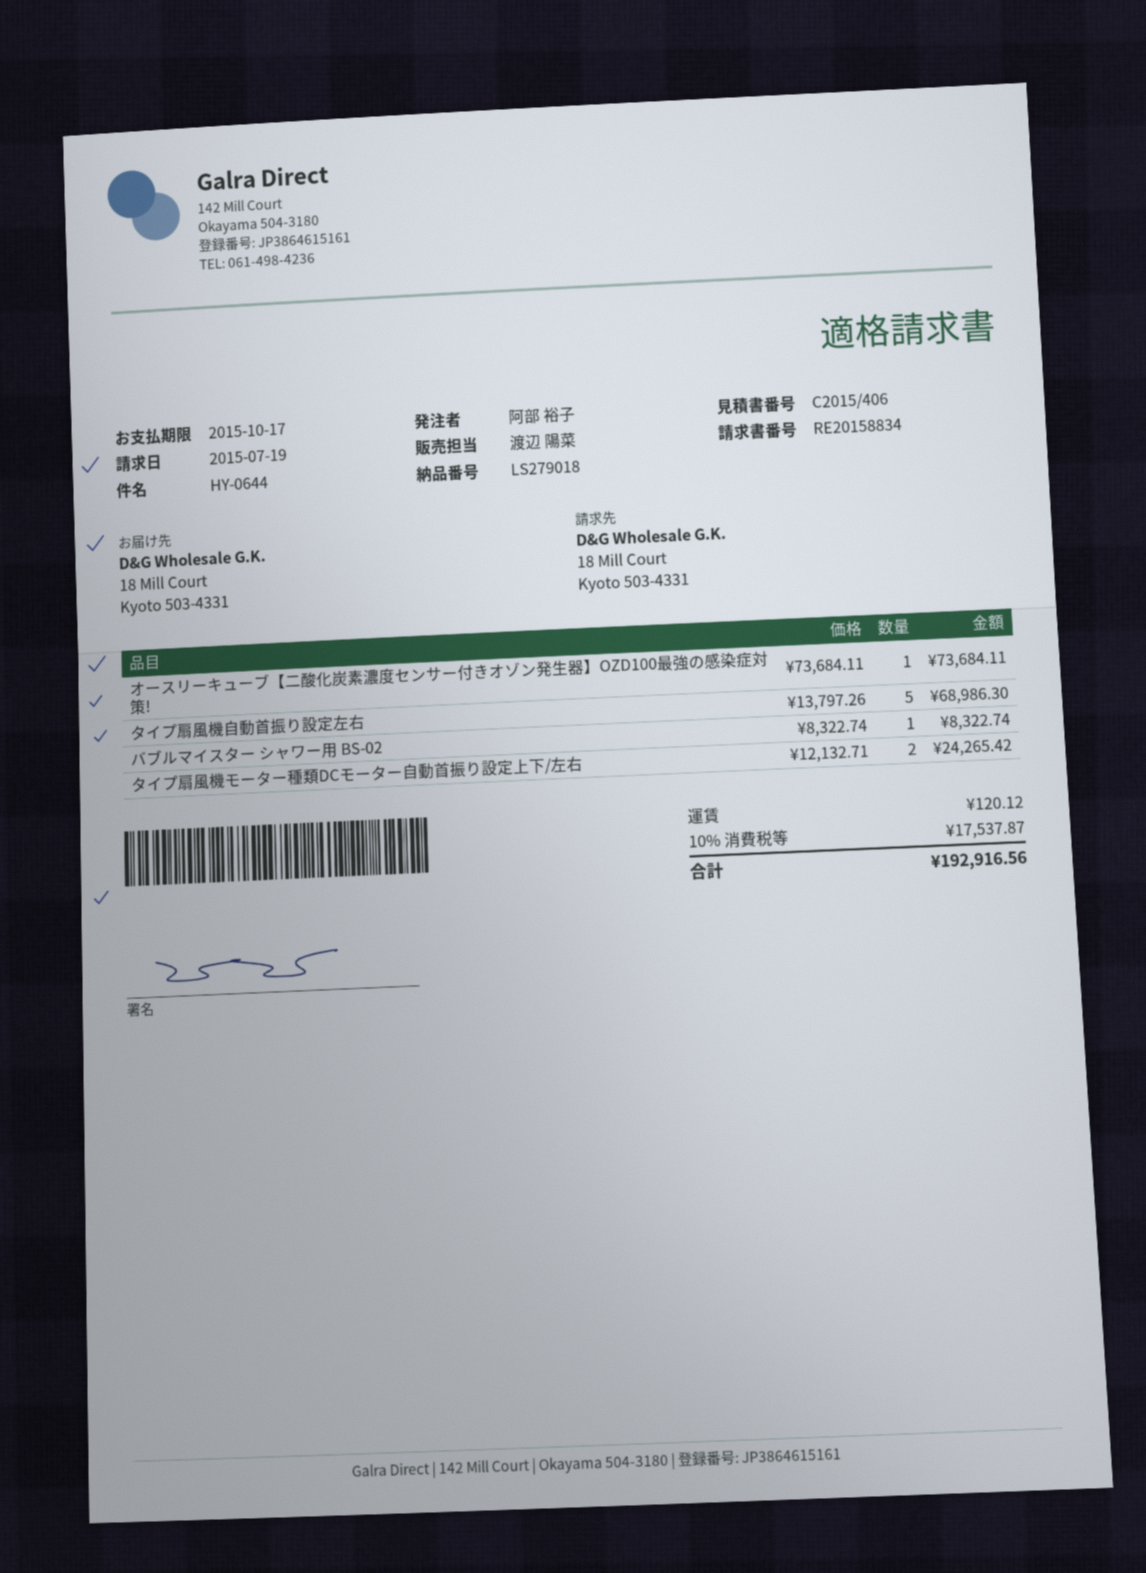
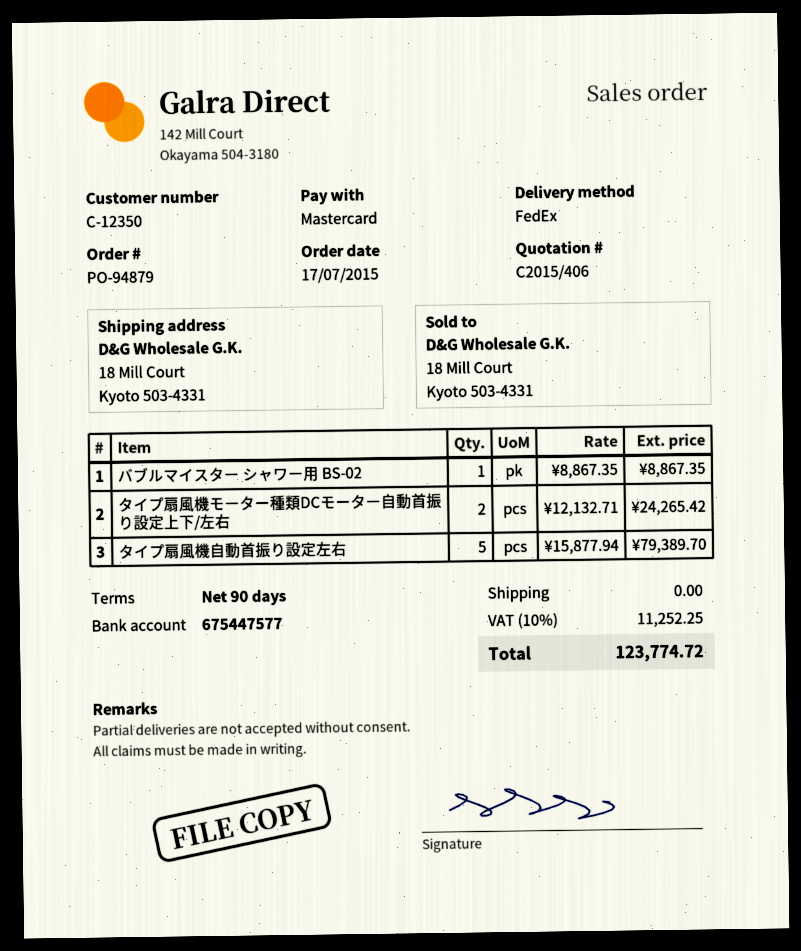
オースリーキューブ【二酸化炭素濃度センサー付きオゾン発生器】OZD100最強の感染症対策!: 1 x 73684.11 = 73684.11 -> none
タイプ扇風機自動首振り設定左右: 5 x 13797.26 = 68986.30 -> 5 x 15877.94 = 79389.70
バブルマイスター シャワー用 BS-02: 1 x 8322.74 = 8322.74 -> 1 x 8867.35 = 8867.35
shipping: 120.12 -> 0.00
tax: 10% = 17537.87 -> 10% = 11252.25
total: 192916.56 -> 123774.72

